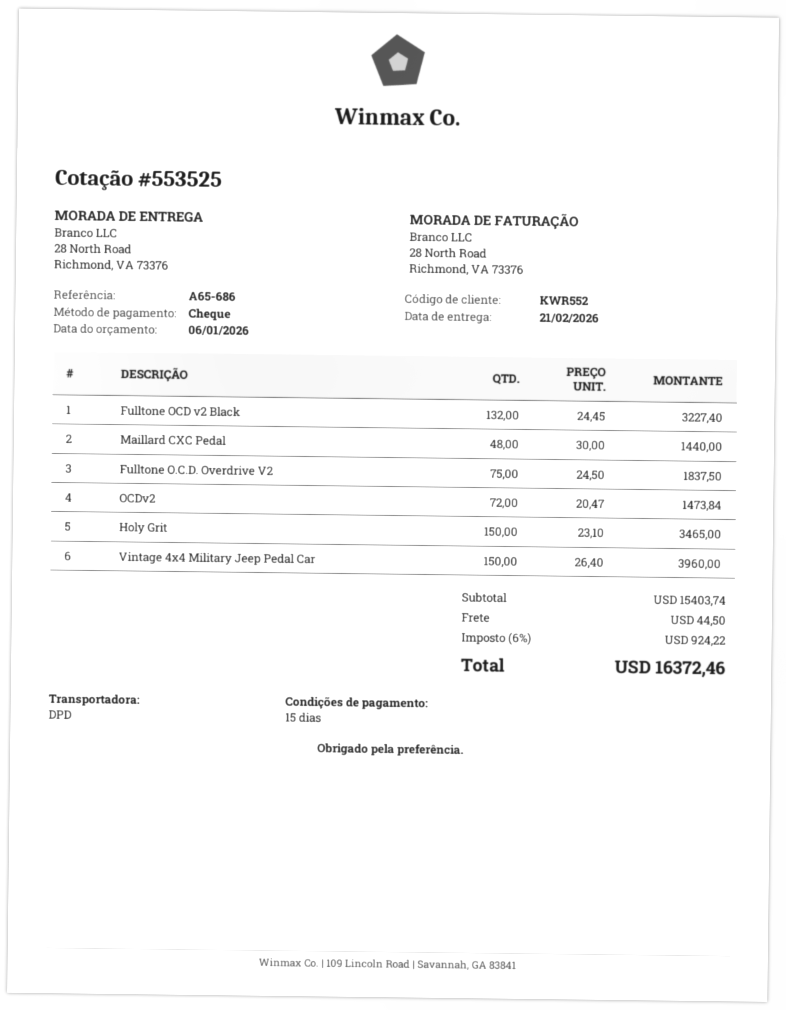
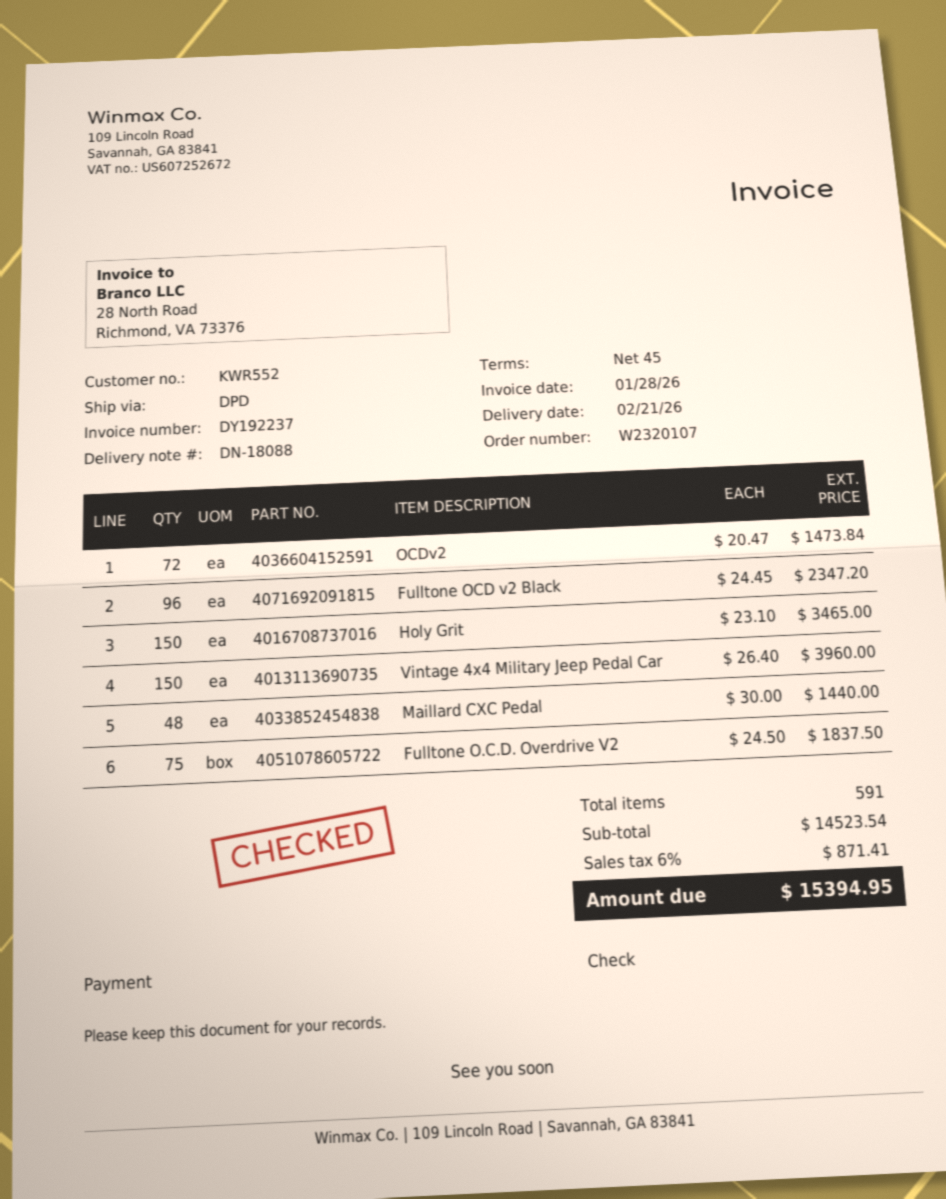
payment terms: 15 days -> 45 days
Fulltone OCD v2 Black: 132 x 24.45 = 3227.40 -> 96 x 24.45 = 2347.20
subtotal: 15403.74 -> 14523.54
shipping: 44.50 -> none
tax: 6% = 924.22 -> 6% = 871.41
total: 16372.46 -> 15394.95

